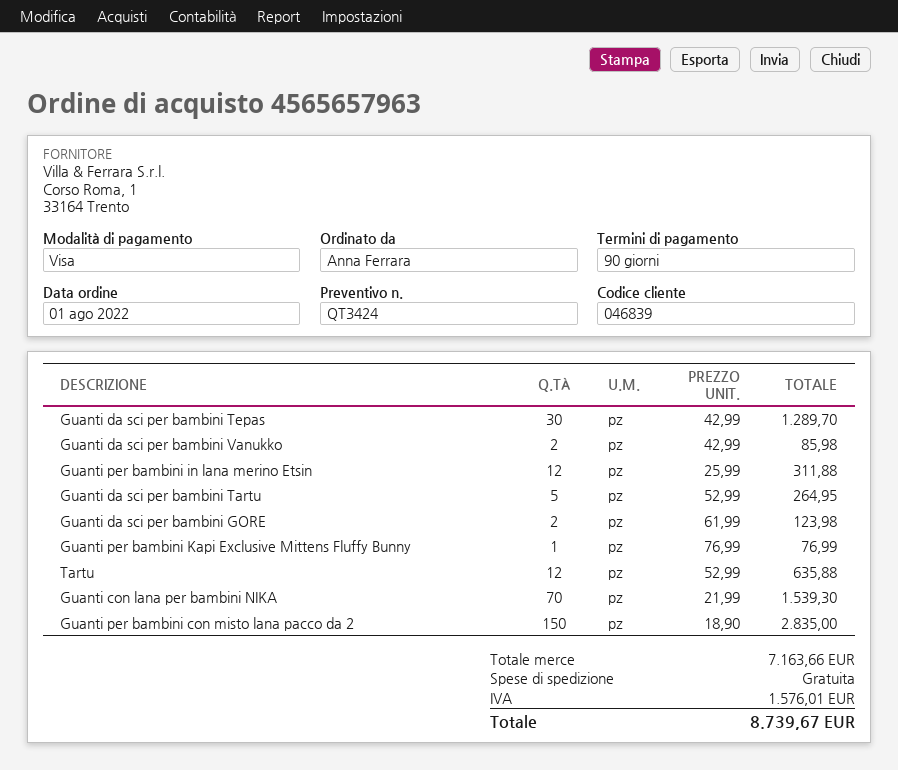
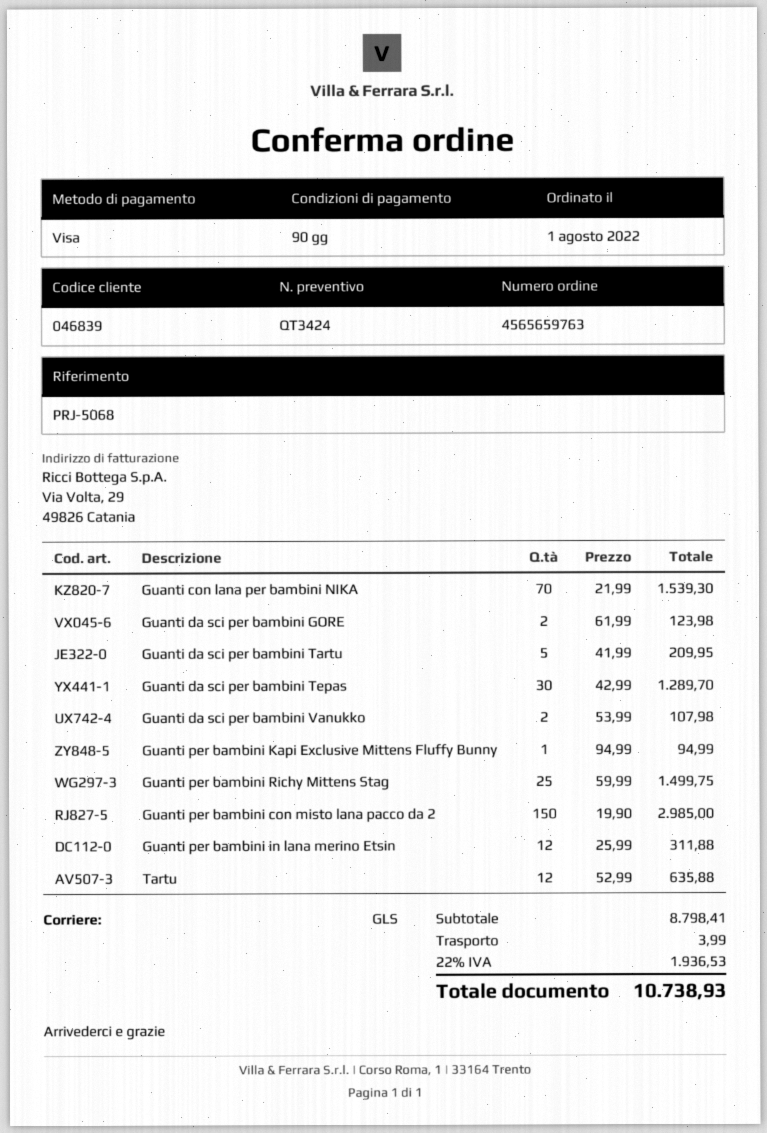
order number: 4565657963 -> 4565659763
Guanti da sci per bambini Vanukko: 2 x 42.99 = 85.98 -> 2 x 53.99 = 107.98
Guanti da sci per bambini Tartu: 5 x 52.99 = 264.95 -> 5 x 41.99 = 209.95
Guanti per bambini Kapi Exclusive Mittens Fluffy Bunny: 1 x 76.99 = 76.99 -> 1 x 94.99 = 94.99
Guanti per bambini con misto lana pacco da 2: 150 x 18.90 = 2835.00 -> 150 x 19.90 = 2985.00
Guanti per bambini Richy Mittens Stag: none -> 25 x 59.99 = 1499.75
subtotal: 7163.66 -> 8798.41
shipping: 0.00 -> 3.99
tax: 1576.01 -> 1936.53
total: 8739.67 -> 10738.93

